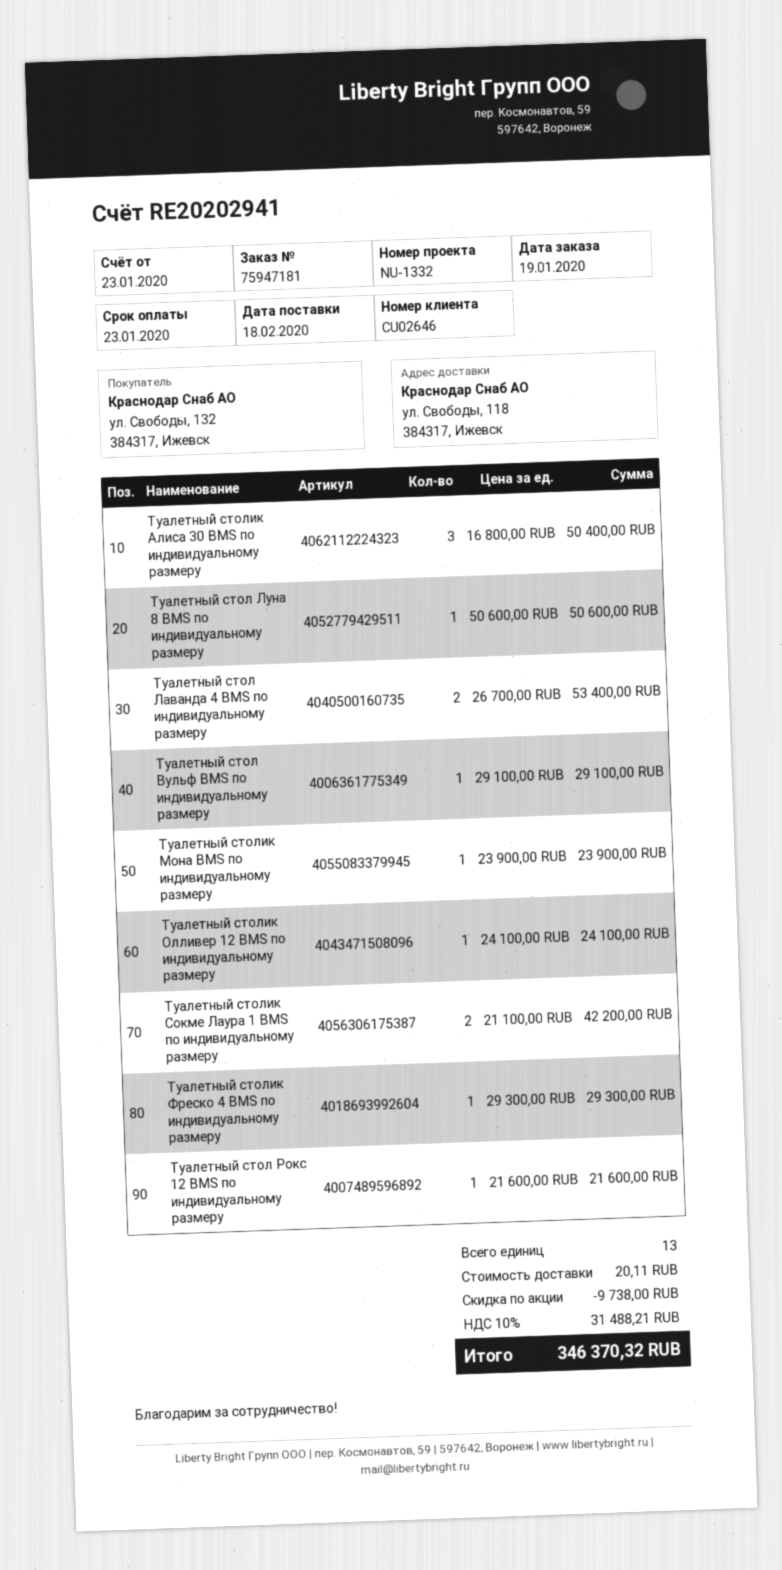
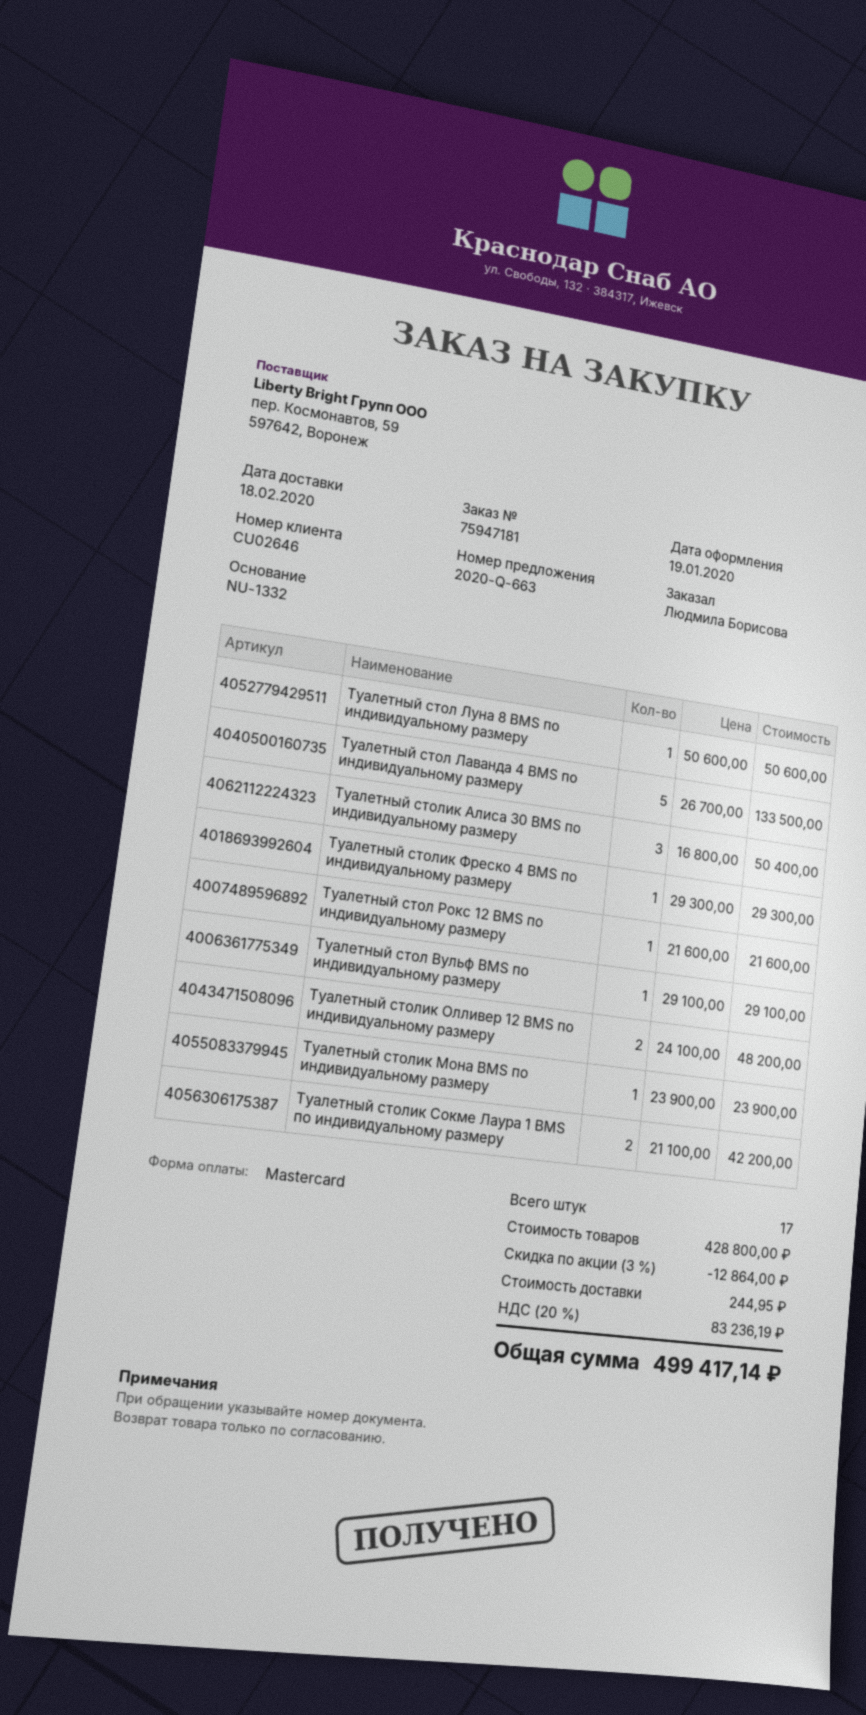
Туалетный стол Лаванда 4 BMS по индивидуальному размеру: 2 x 26700.00 = 53400.00 -> 5 x 26700.00 = 133500.00
Туалетный столик Олливер 12 BMS по индивидуальному размеру: 1 x 24100.00 = 24100.00 -> 2 x 24100.00 = 48200.00
total quantity: 13 -> 17
discount: 9738.00 -> 12864.00
shipping: 20.11 -> 244.95
tax: 10% = 31488.21 -> 20% = 83236.19
total: 346370.32 -> 499417.14

